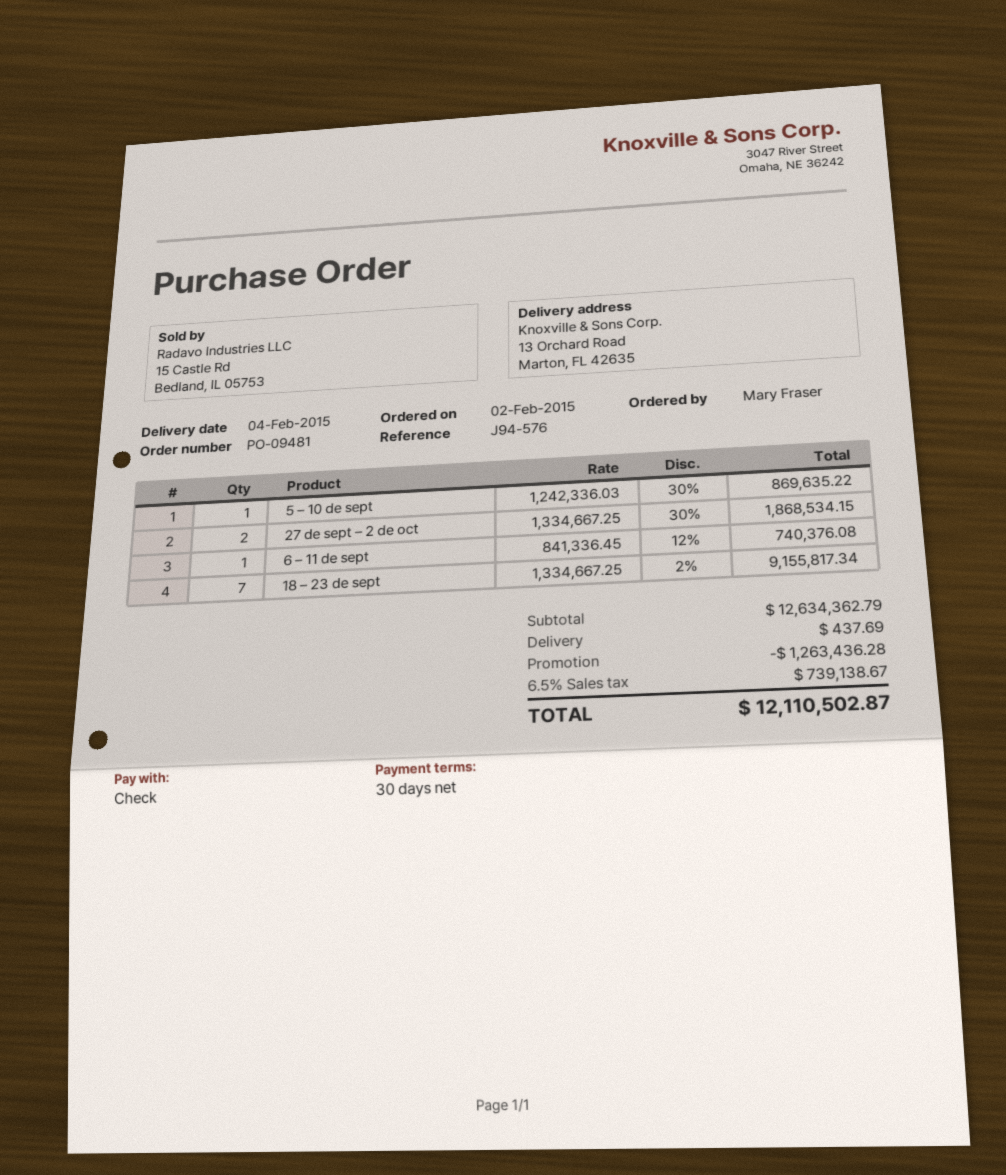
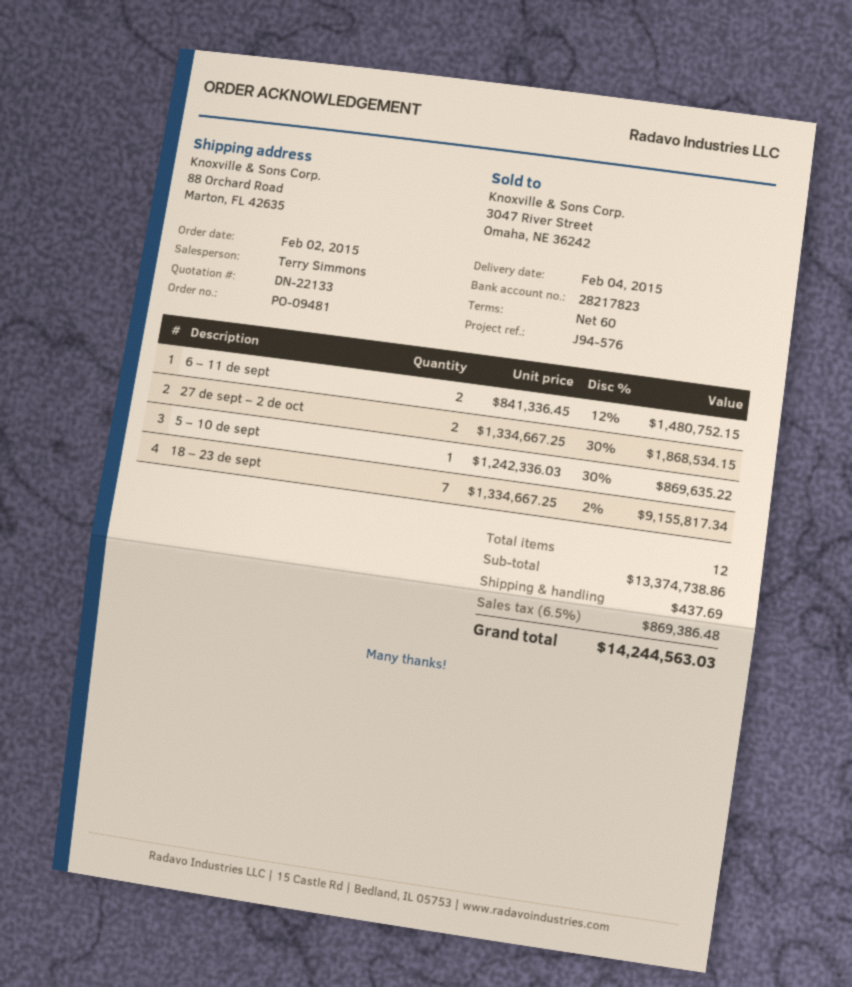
payment terms: 30 days -> 60 days
ship to: 13 Orchard Road, Marton, FL 42635 -> 88 Orchard Road, Marton, FL 42635
6 – 11 de sept: 1 x 841336.45 - 12% = 740376.08 -> 2 x 841336.45 - 12% = 1480752.15
subtotal: 12634362.79 -> 13374738.86
discount: 1263436.28 -> none
tax: 6.5% = 739138.67 -> 6.5% = 869386.48
total: 12110502.87 -> 14244563.03

